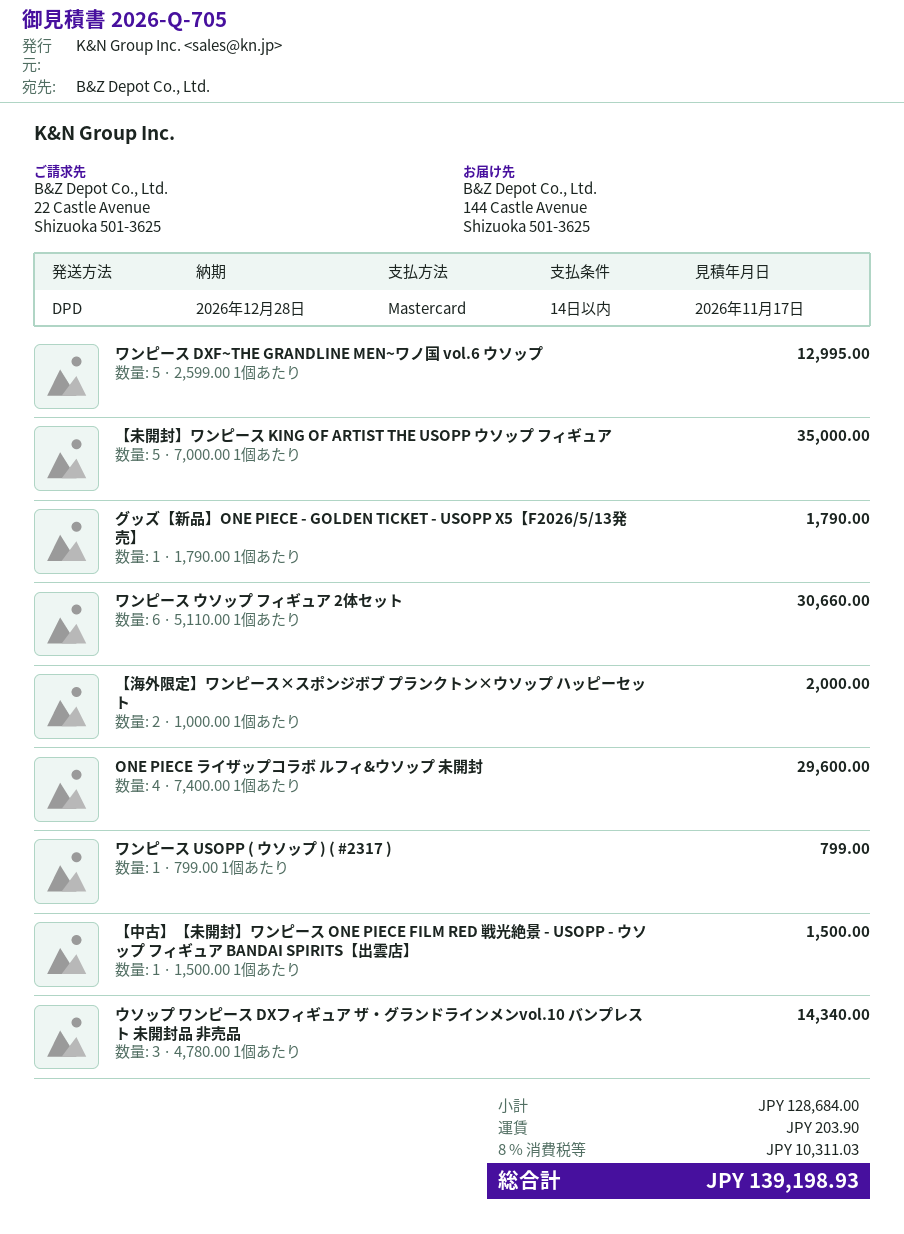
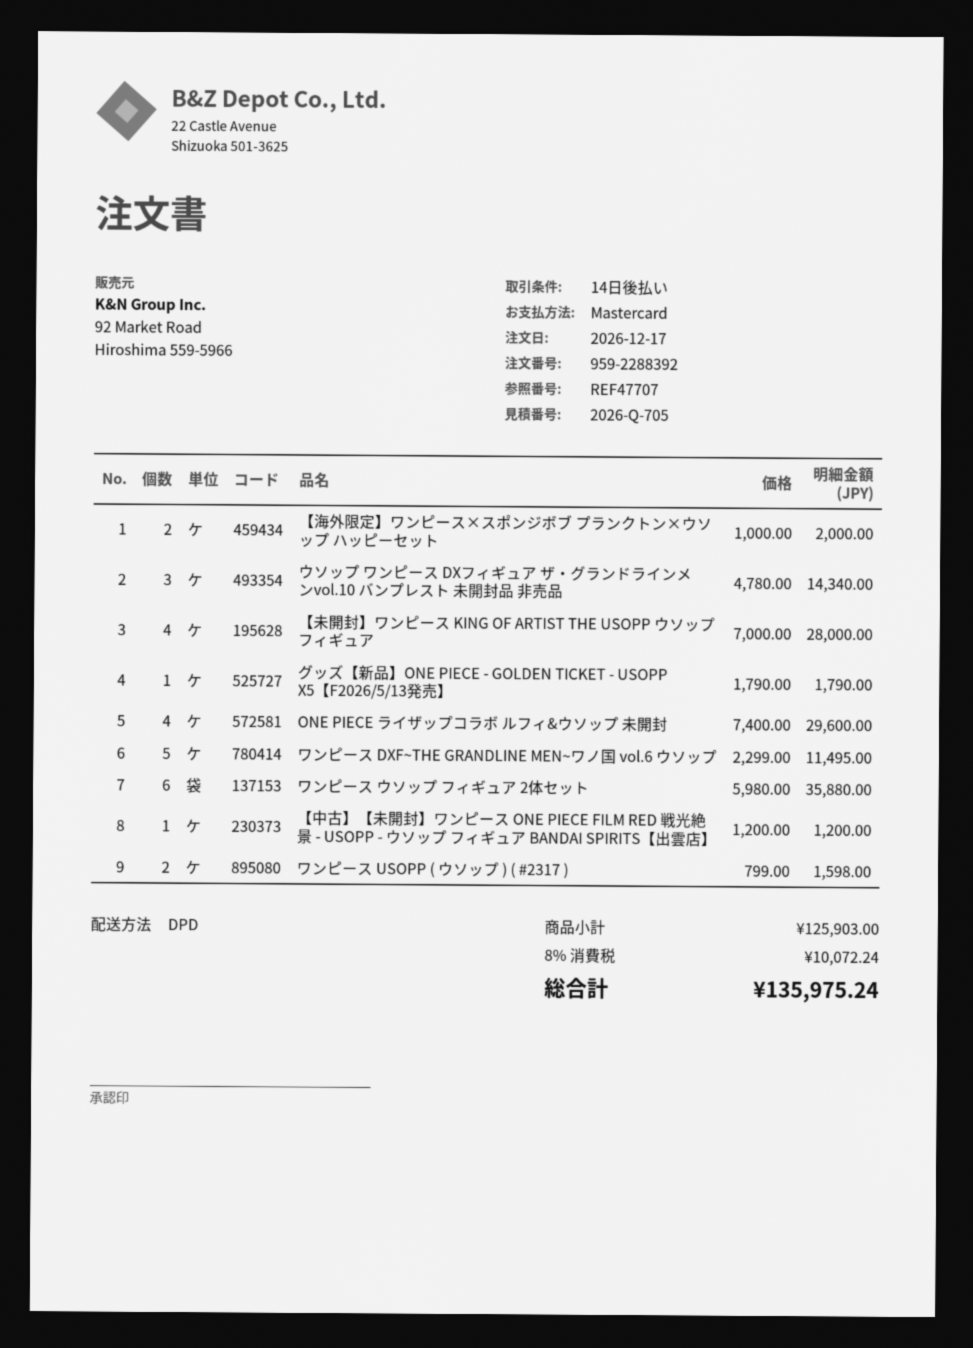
ワンピース DXF~THE GRANDLINE MEN~ワノ国 vol.6 ウソップ: 5 x 2599.00 = 12995.00 -> 5 x 2299.00 = 11495.00
【未開封】ワンピース KING OF ARTIST THE USOPP ウソップ フィギュア: 5 x 7000.00 = 35000.00 -> 4 x 7000.00 = 28000.00
ワンピース ウソップ フィギュア 2体セット: 6 x 5110.00 = 30660.00 -> 6 x 5980.00 = 35880.00
ワンピース USOPP ( ウソップ ) ( #2317 ): 1 x 799.00 = 799.00 -> 2 x 799.00 = 1598.00
【中古】【未開封】ワンピース ONE PIECE FILM RED 戦光絶景 - USOPP - ウソップ フィギュア BANDAI SPIRITS【出雲店】: 1 x 1500.00 = 1500.00 -> 1 x 1200.00 = 1200.00
subtotal: 128684.00 -> 125903.00
shipping: 203.90 -> none
tax: 8% = 10311.03 -> 8% = 10072.24
total: 139198.93 -> 135975.24

